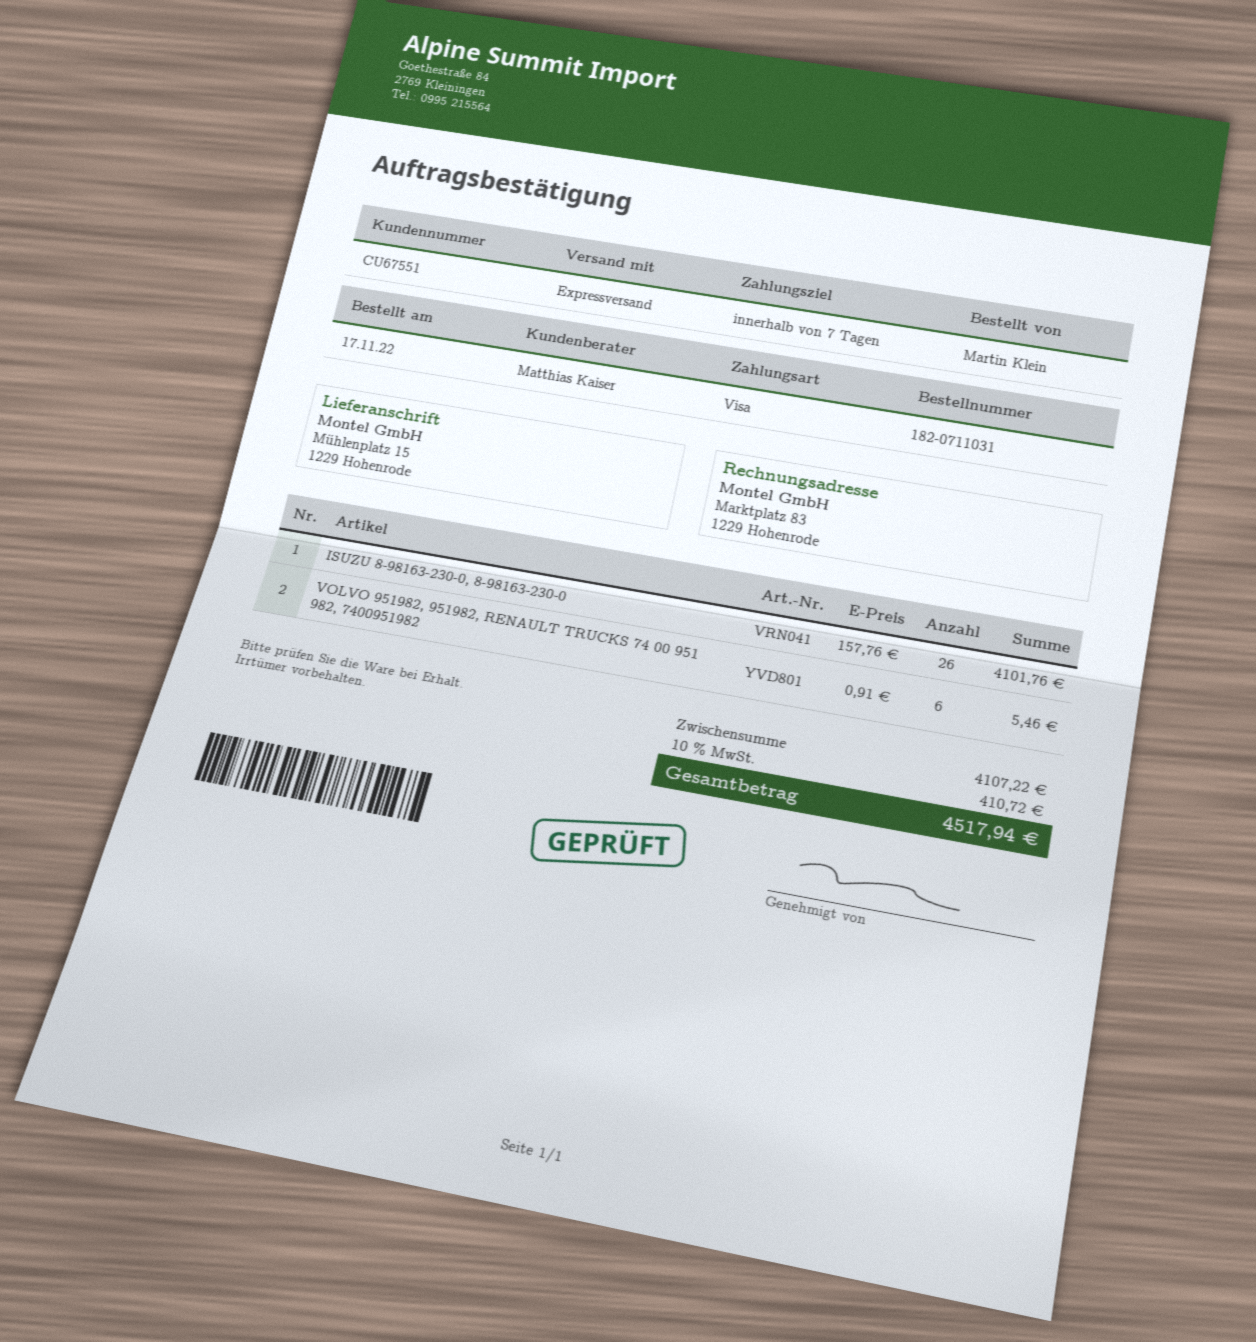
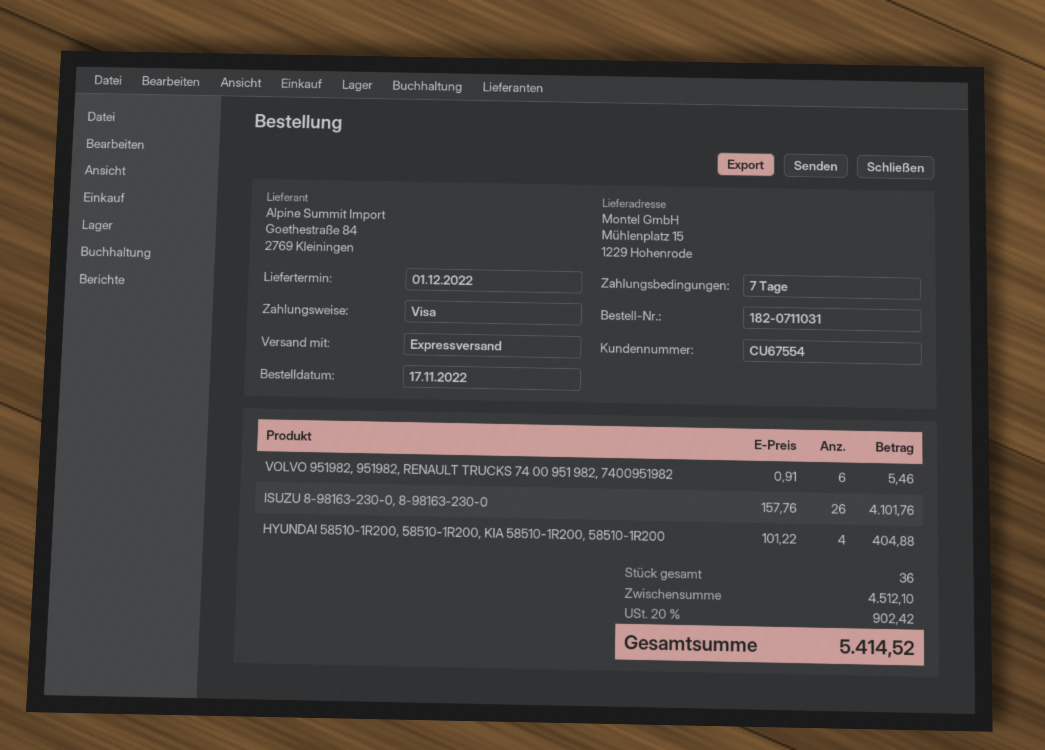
customer number: CU67551 -> CU67554
HYUNDAI 58510-1R200, 58510-1R200, KIA 58510-1R200, 58510-1R200: none -> 4 x 101.22 = 404.88
subtotal: 4107.22 -> 4512.10
tax: 10% = 410.72 -> 20% = 902.42
total: 4517.94 -> 5414.52

